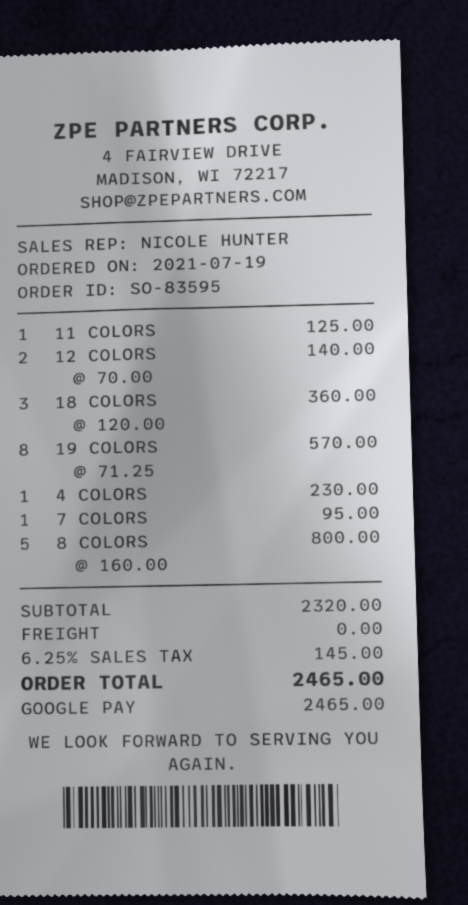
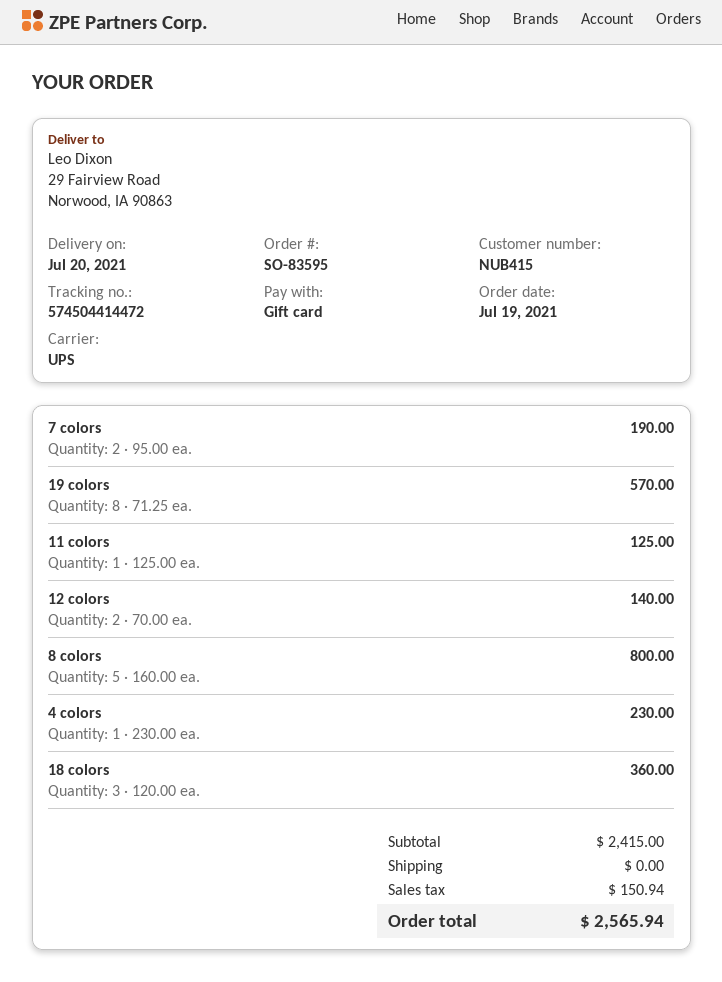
payment method: Google Pay -> gift card
7 COLORS: 1 x 95.00 = 95.00 -> 2 x 95.00 = 190.00
subtotal: 2320.00 -> 2415.00
tax: 145.00 -> 150.94
total: 2465.00 -> 2565.94

